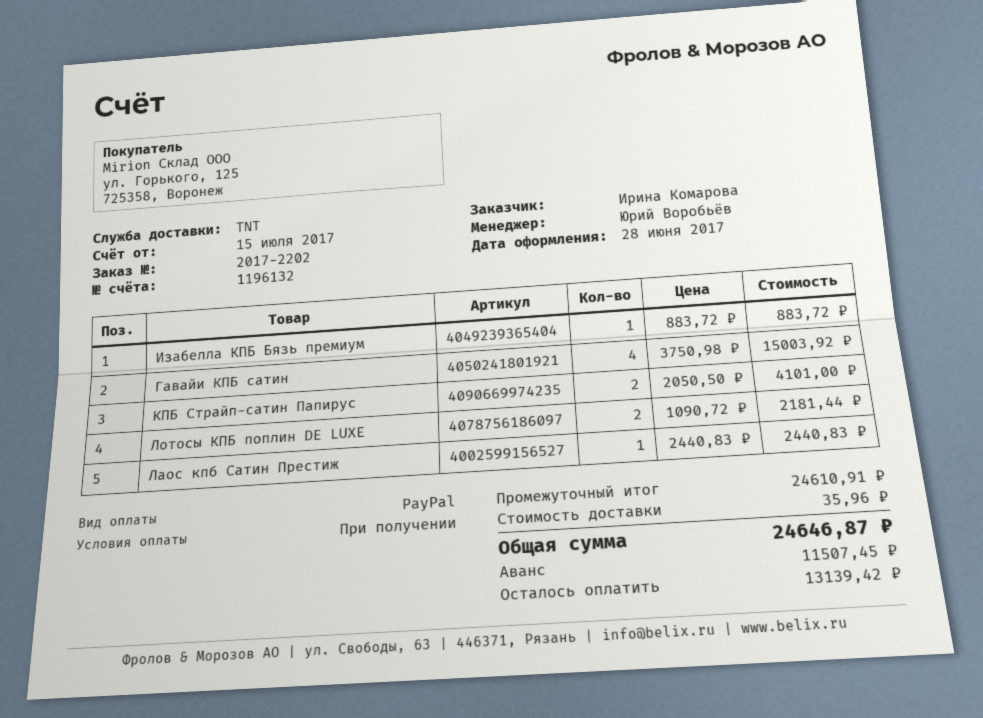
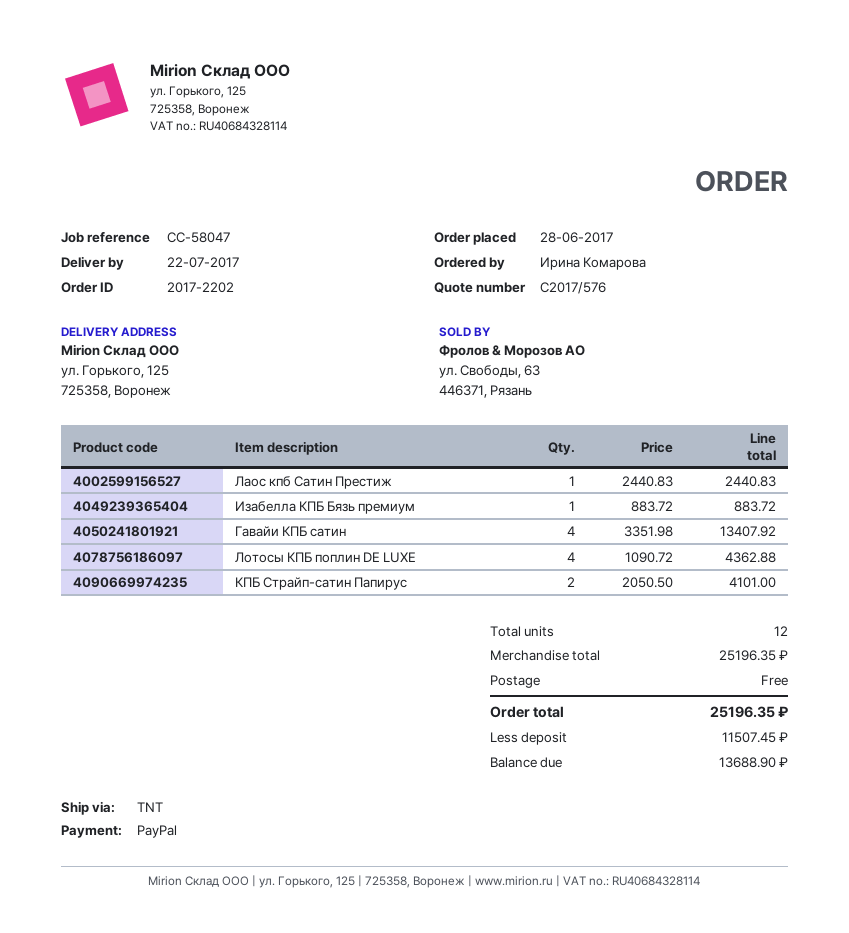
Гавайи КПБ сатин: 4 x 3750.98 = 15003.92 -> 4 x 3351.98 = 13407.92
Лотосы КПБ поплин DE LUXE: 2 x 1090.72 = 2181.44 -> 4 x 1090.72 = 4362.88
subtotal: 24610.91 -> 25196.35
shipping: 35.96 -> 0.00
total: 24646.87 -> 25196.35
balance: 13139.42 -> 13688.90

